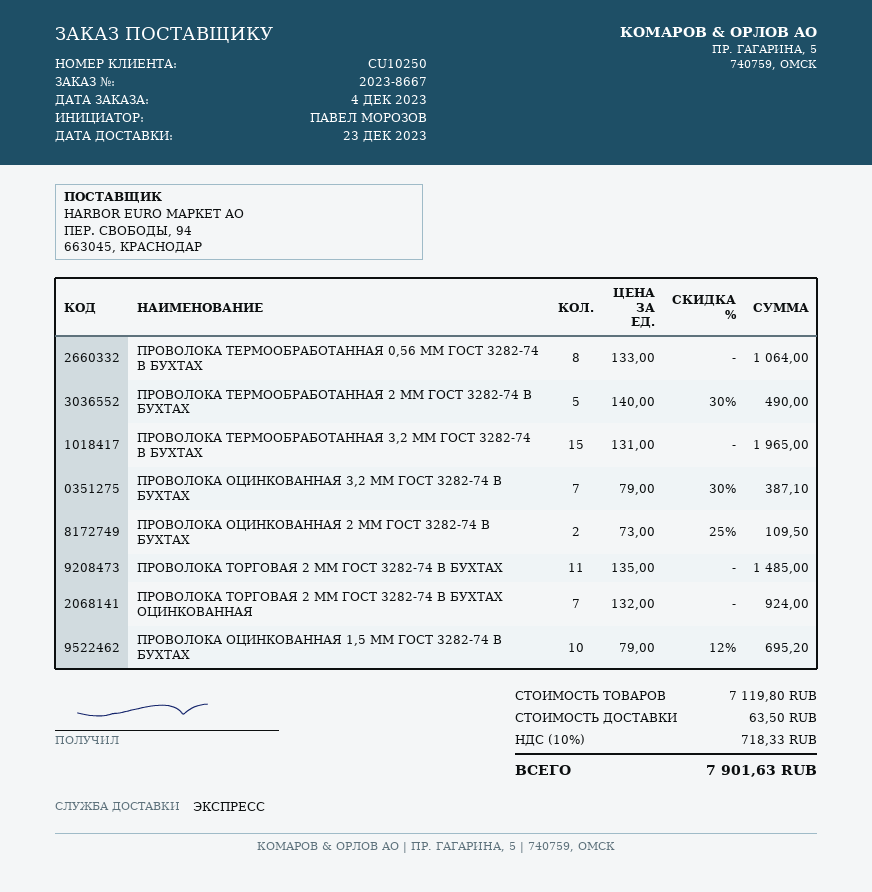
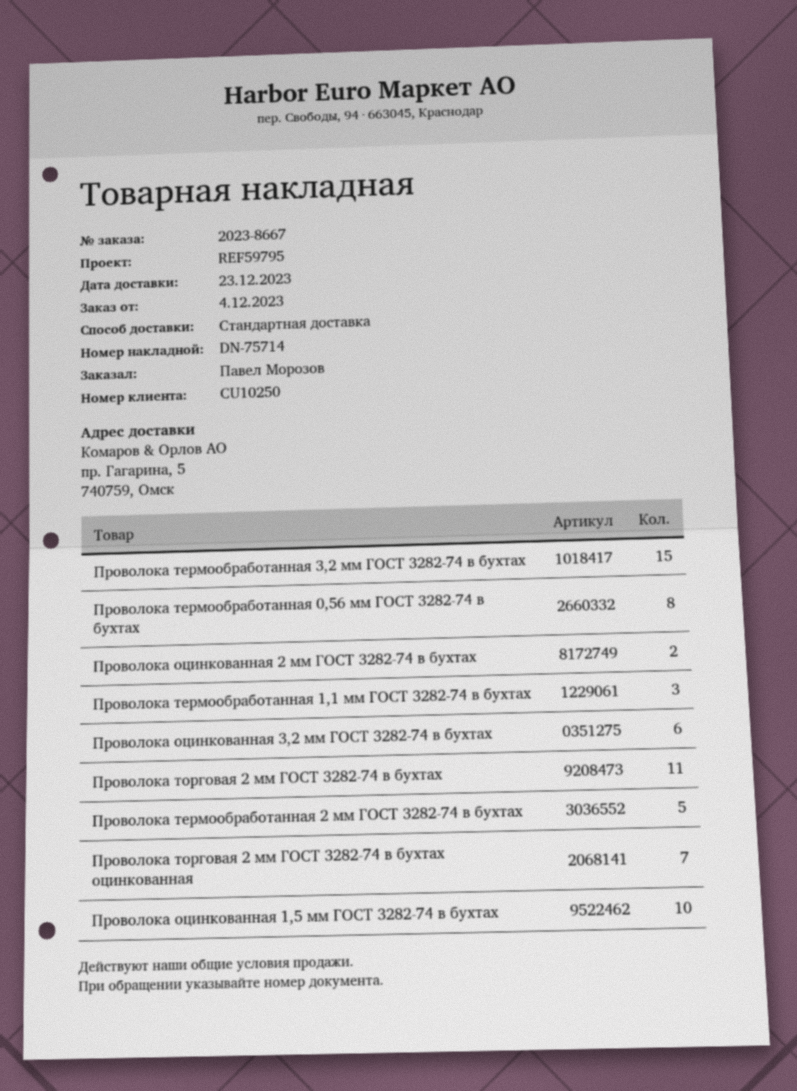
shipping method: express -> standard
ПРОВОЛОКА ОЦИНКОВАННАЯ 3,2 ММ ГОСТ 3282-74 В БУХТАХ: 7 -> 6
Проволока термообработанная 1,1 мм ГОСТ 3282-74 в бухтах: none -> 3

